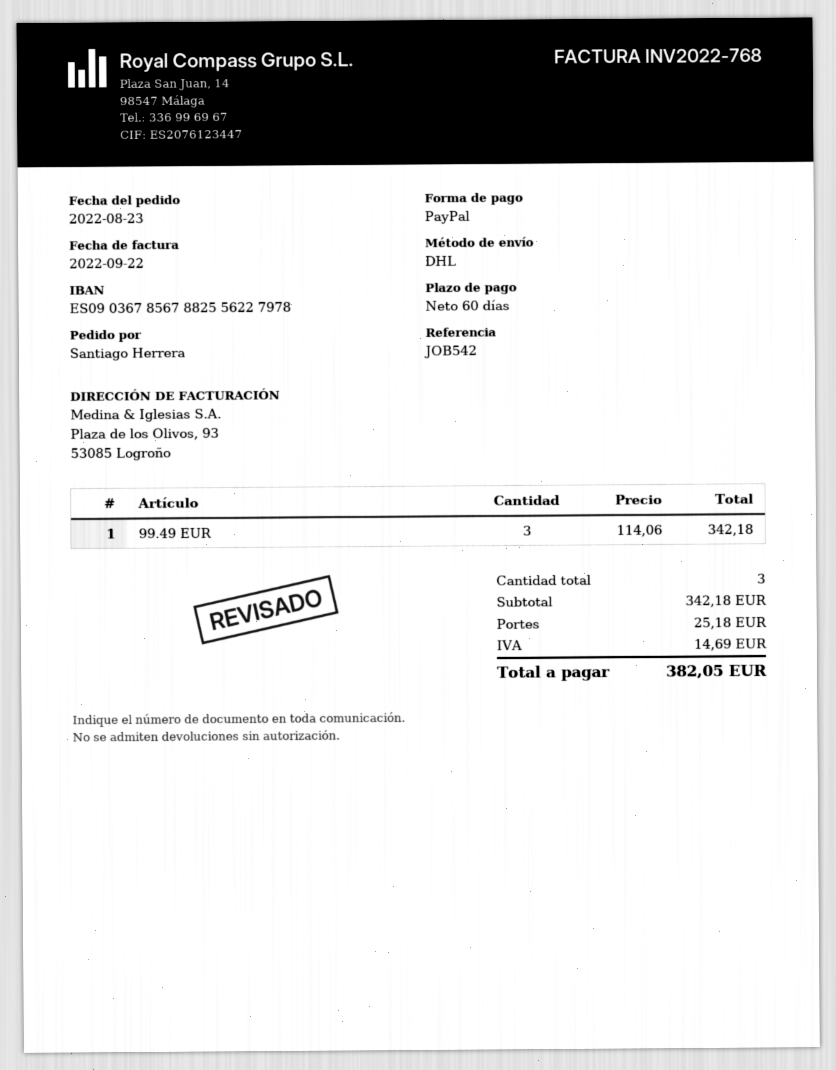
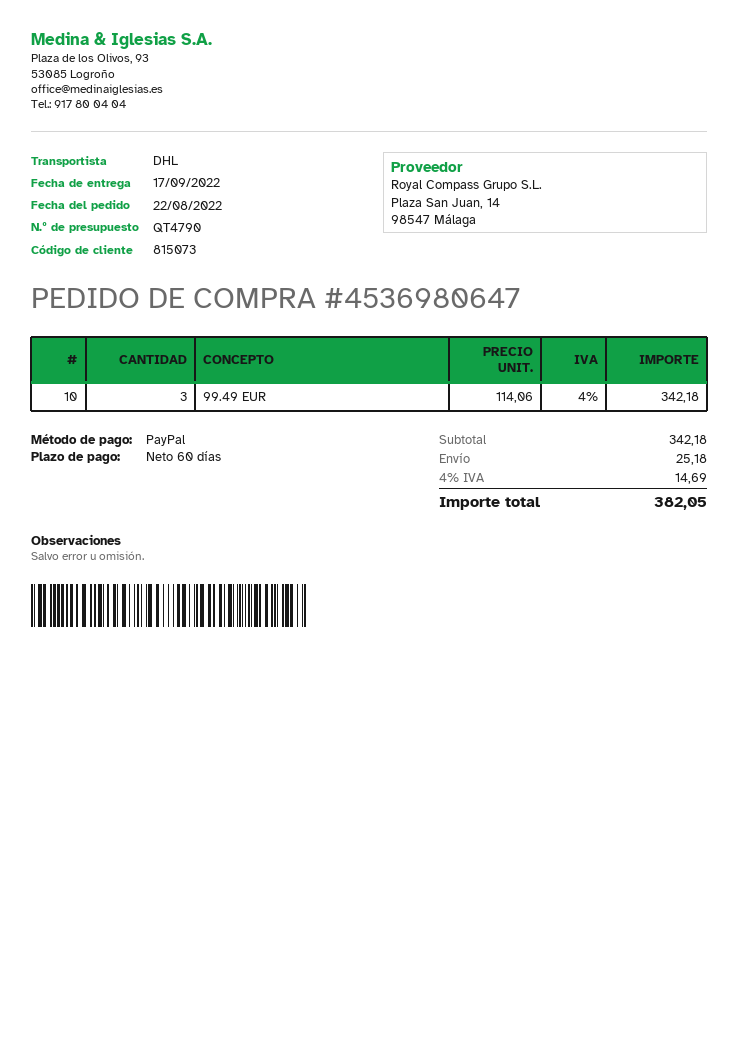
order date: 2022-08-23 -> 2022-08-22

